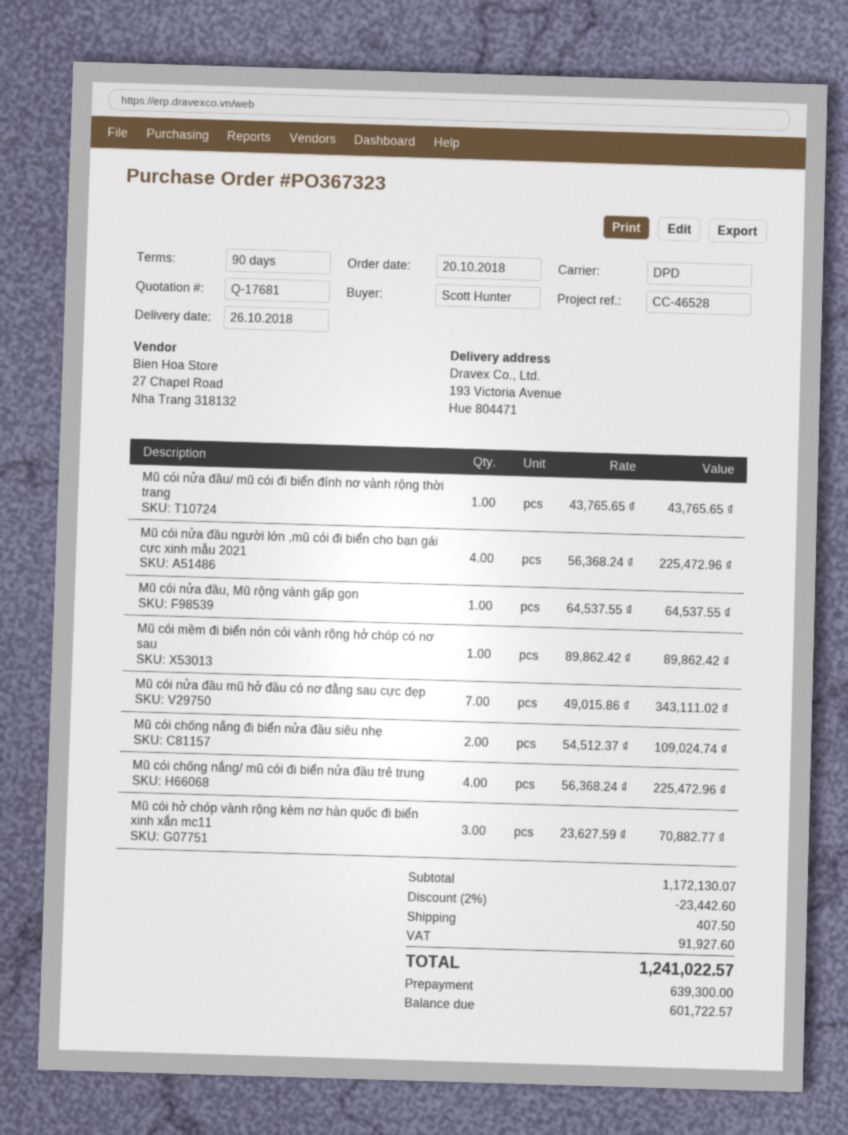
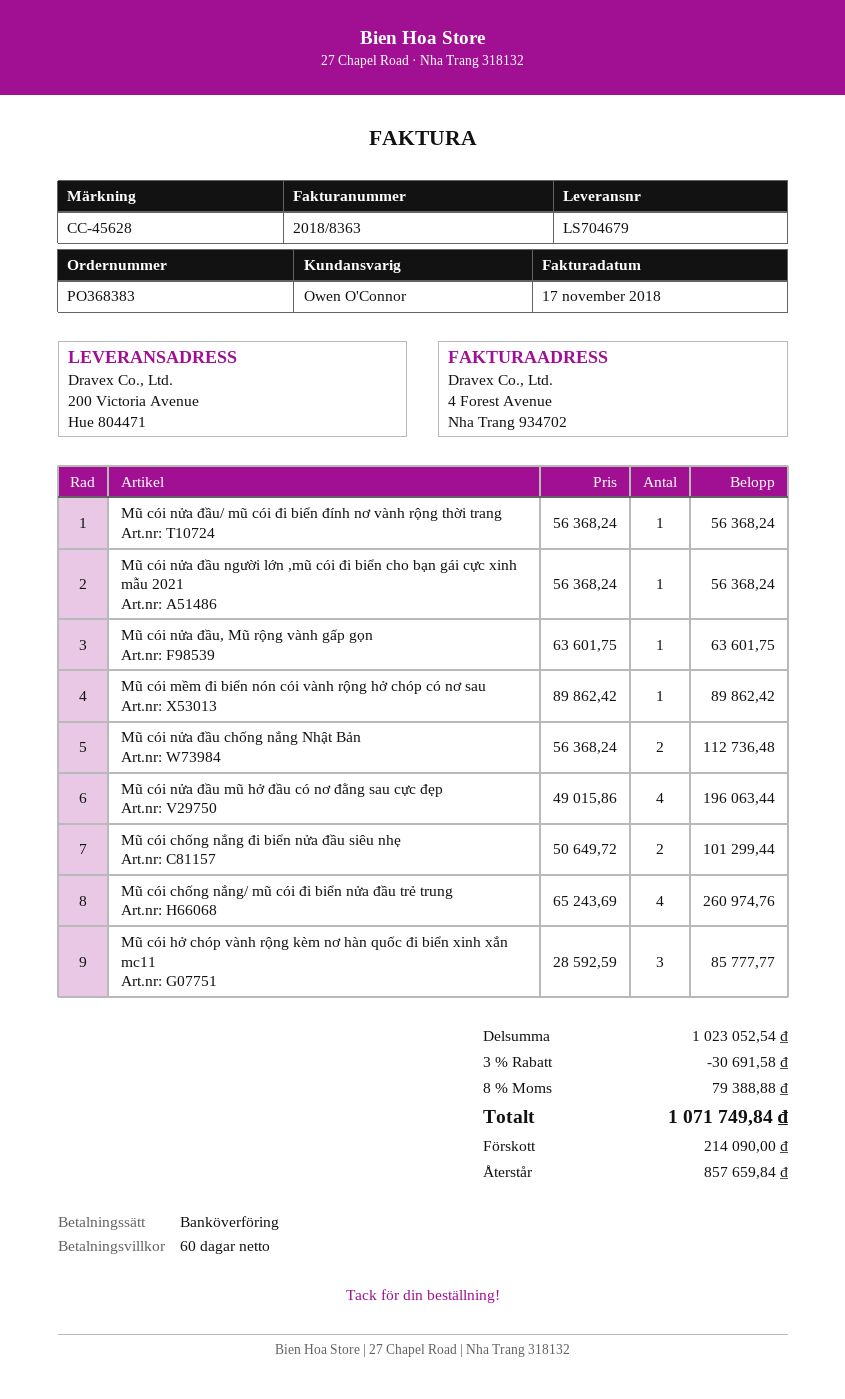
order number: PO367323 -> PO368383
payment terms: 90 days -> 60 days
reference: CC-46528 -> CC-45628
ship to: 193 Victoria Avenue, Hue 804471 -> 200 Victoria Avenue, Hue 804471
Mũ cói nửa đầu/ mũ cói đi biển đính nơ vành rộng thời trang: 1 x 43765.65 = 43765.65 -> 1 x 56368.24 = 56368.24
Mũ cói nửa đầu người lớn ,mũ cói đi biển cho bạn gái cực xinh mẫu 2021: 4 x 56368.24 = 225472.96 -> 1 x 56368.24 = 56368.24
Mũ cói nửa đầu, Mũ rộng vành gấp gọn: 1 x 64537.55 = 64537.55 -> 1 x 63601.75 = 63601.75
Mũ cói nửa đầu mũ hở đầu có nơ đằng sau cực đẹp: 7 x 49015.86 = 343111.02 -> 4 x 49015.86 = 196063.44
Mũ cói chống nắng đi biển nửa đầu siêu nhẹ: 2 x 54512.37 = 109024.74 -> 2 x 50649.72 = 101299.44
Mũ cói chống nắng/ mũ cói đi biển nửa đầu trẻ trung: 4 x 56368.24 = 225472.96 -> 4 x 65243.69 = 260974.76
Mũ cói hở chóp vành rộng kèm nơ hàn quốc đi biển xinh xắn mc11: 3 x 23627.59 = 70882.77 -> 3 x 28592.59 = 85777.77
Mũ cói nửa đầu chống nắng Nhật Bản: none -> 2 x 56368.24 = 112736.48
subtotal: 1172130.07 -> 1023052.54
discount: 2% = 23442.60 -> 3% = 30691.58
shipping: 407.50 -> none
tax: 91927.60 -> 79388.88
total: 1241022.57 -> 1071749.84
deposit: 639300.00 -> 214090.00
balance: 601722.57 -> 857659.84

